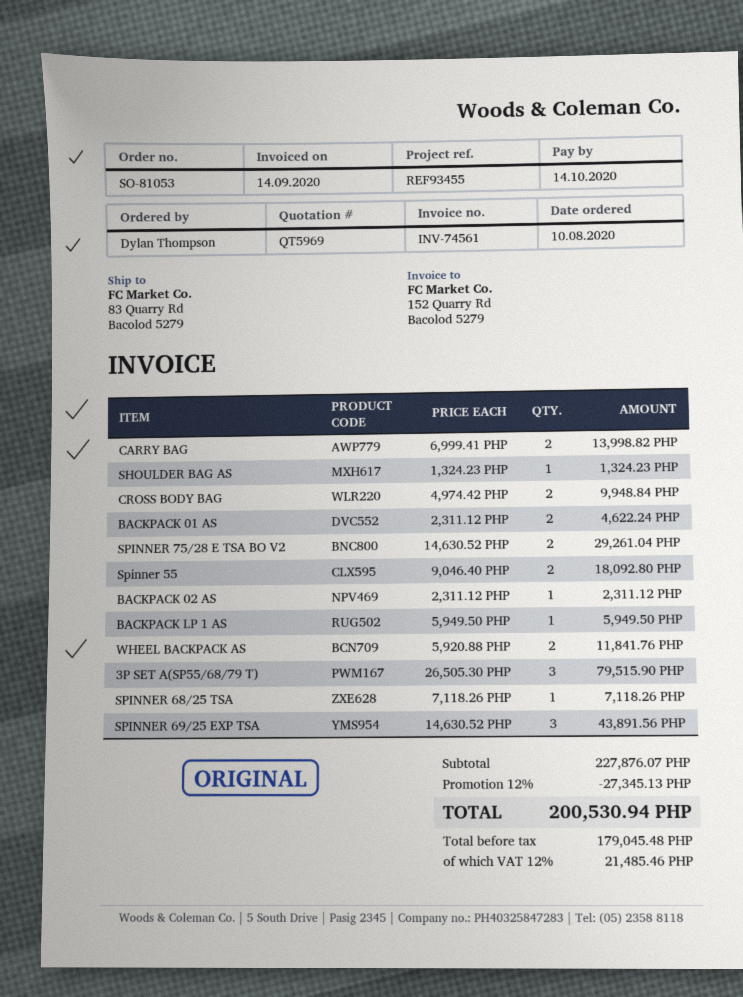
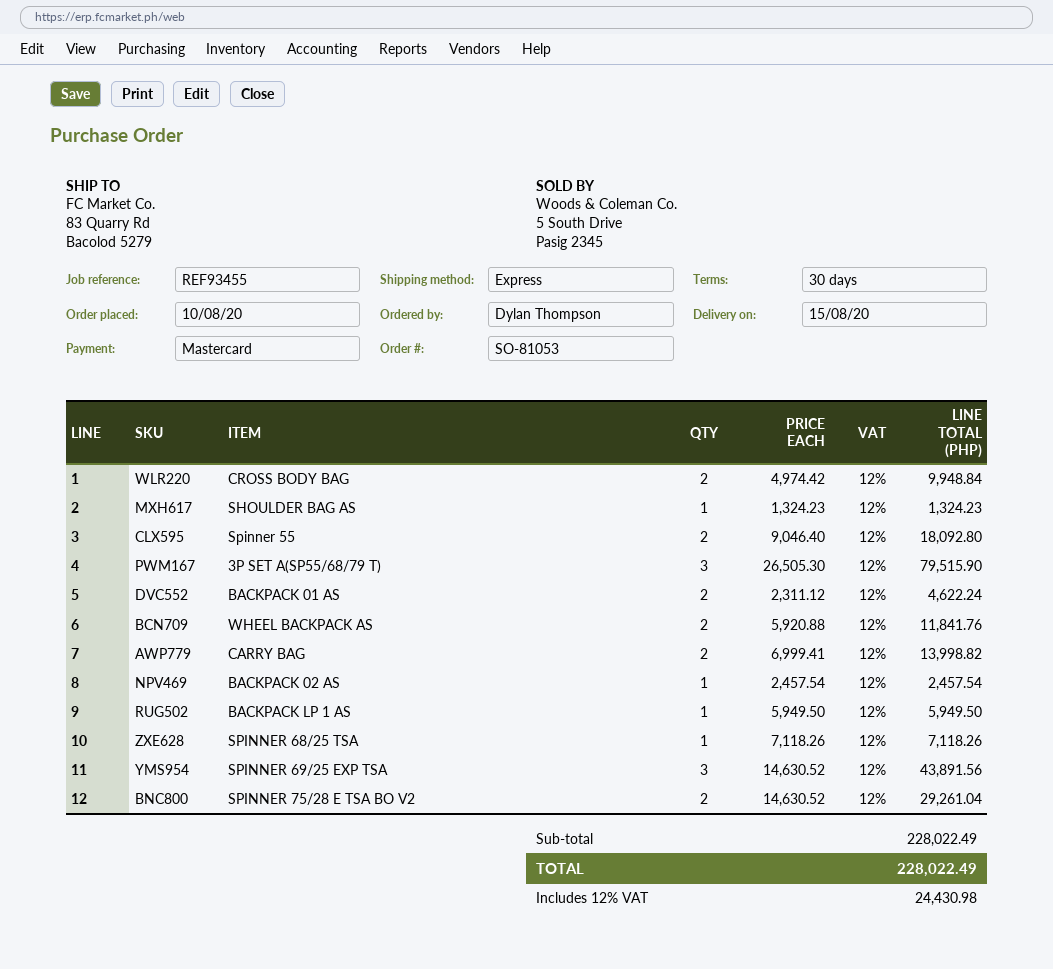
BACKPACK 02 AS: 1 x 2311.12 = 2311.12 -> 1 x 2457.54 = 2457.54
subtotal: 227876.07 -> 228022.49
discount: 12% = 27345.13 -> none
tax: 12% = 21485.46 -> 12% = 24430.98
total: 200530.94 -> 228022.49

